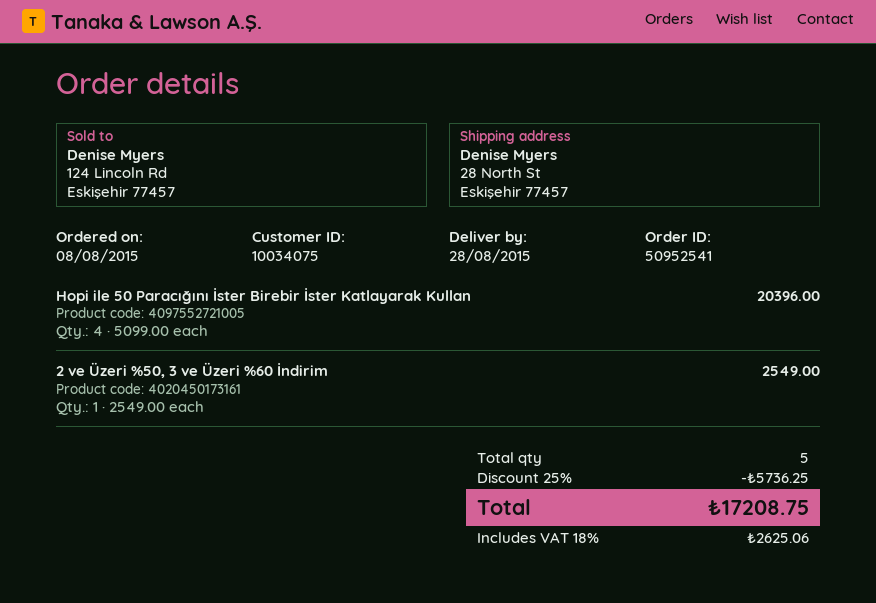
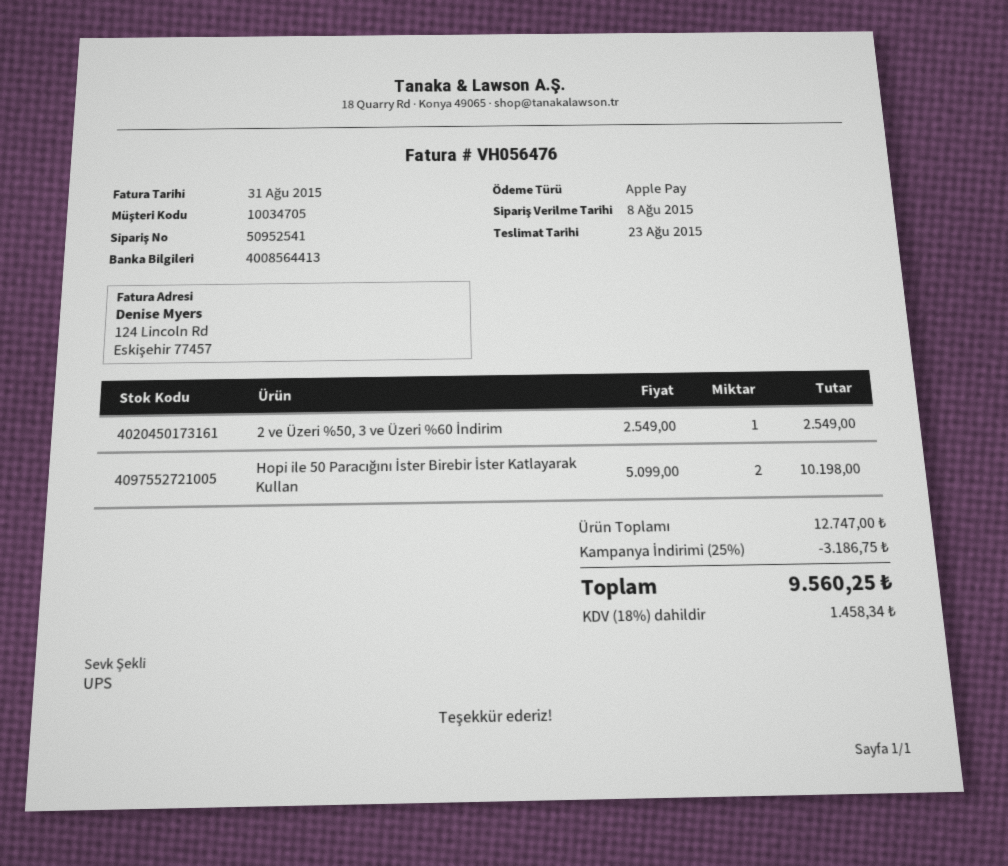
delivery date: 2015-08-28 -> 2015-08-23
customer number: 10034075 -> 10034705
Hopi ile 50 Paracığını İster Birebir İster Katlayarak Kullan: 4 x 5099.00 = 20396.00 -> 2 x 5099.00 = 10198.00
discount: 25% = 5736.25 -> 25% = 3186.75
tax: 18% = 2625.06 -> 18% = 1458.34
total: 17208.75 -> 9560.25

